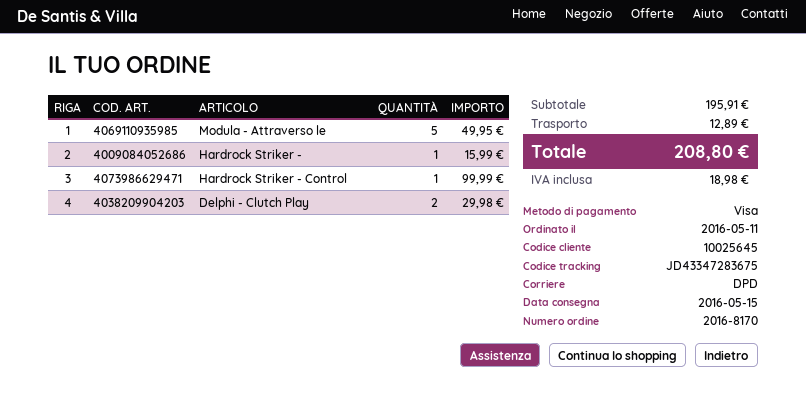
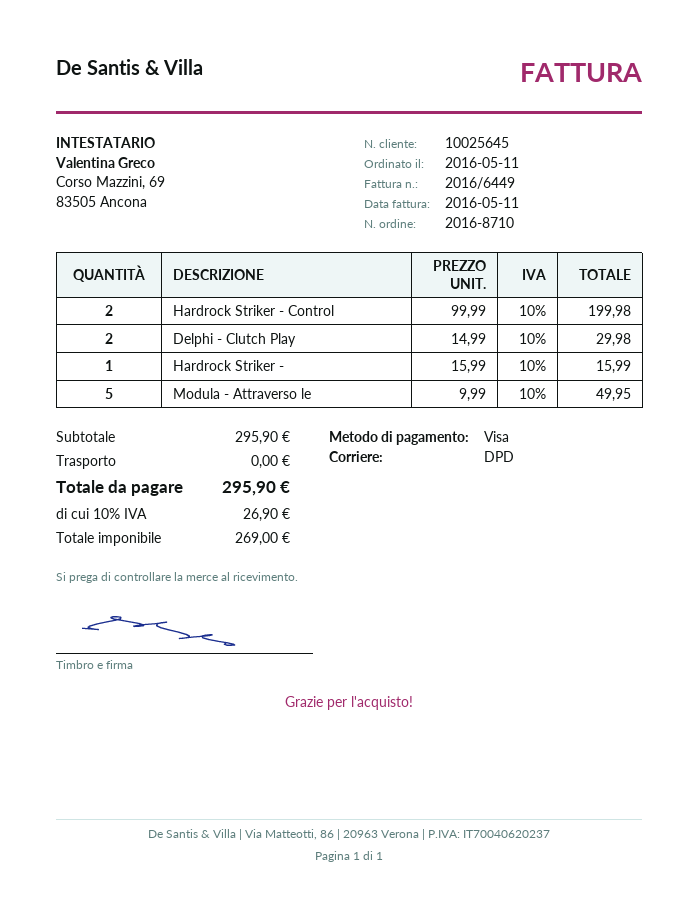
order number: 2016-8170 -> 2016-8710
Hardrock Striker - Control: 1 for 99.99 -> 2 for 199.98
subtotal: 195.91 -> 295.90
shipping: 12.89 -> 0.00
tax: 18.98 -> 26.90
total: 208.80 -> 295.90

